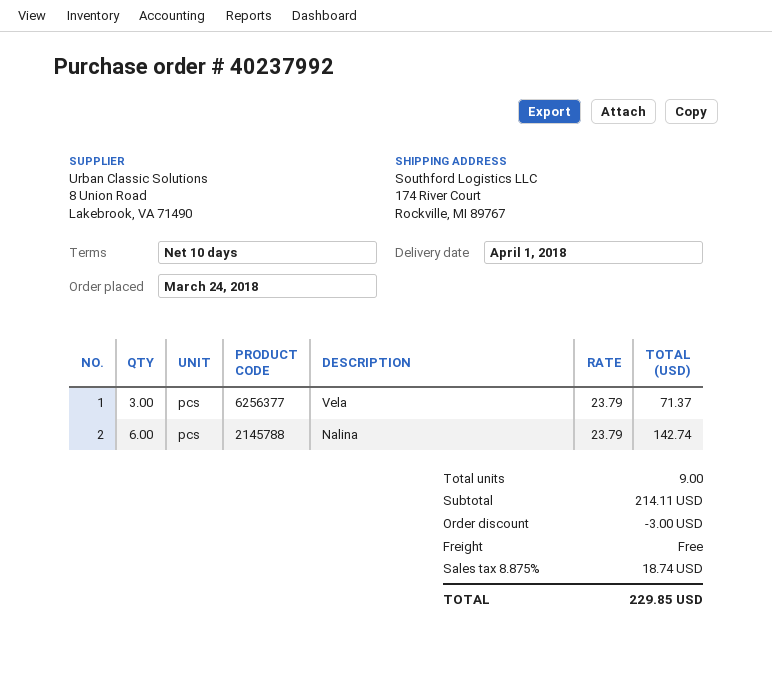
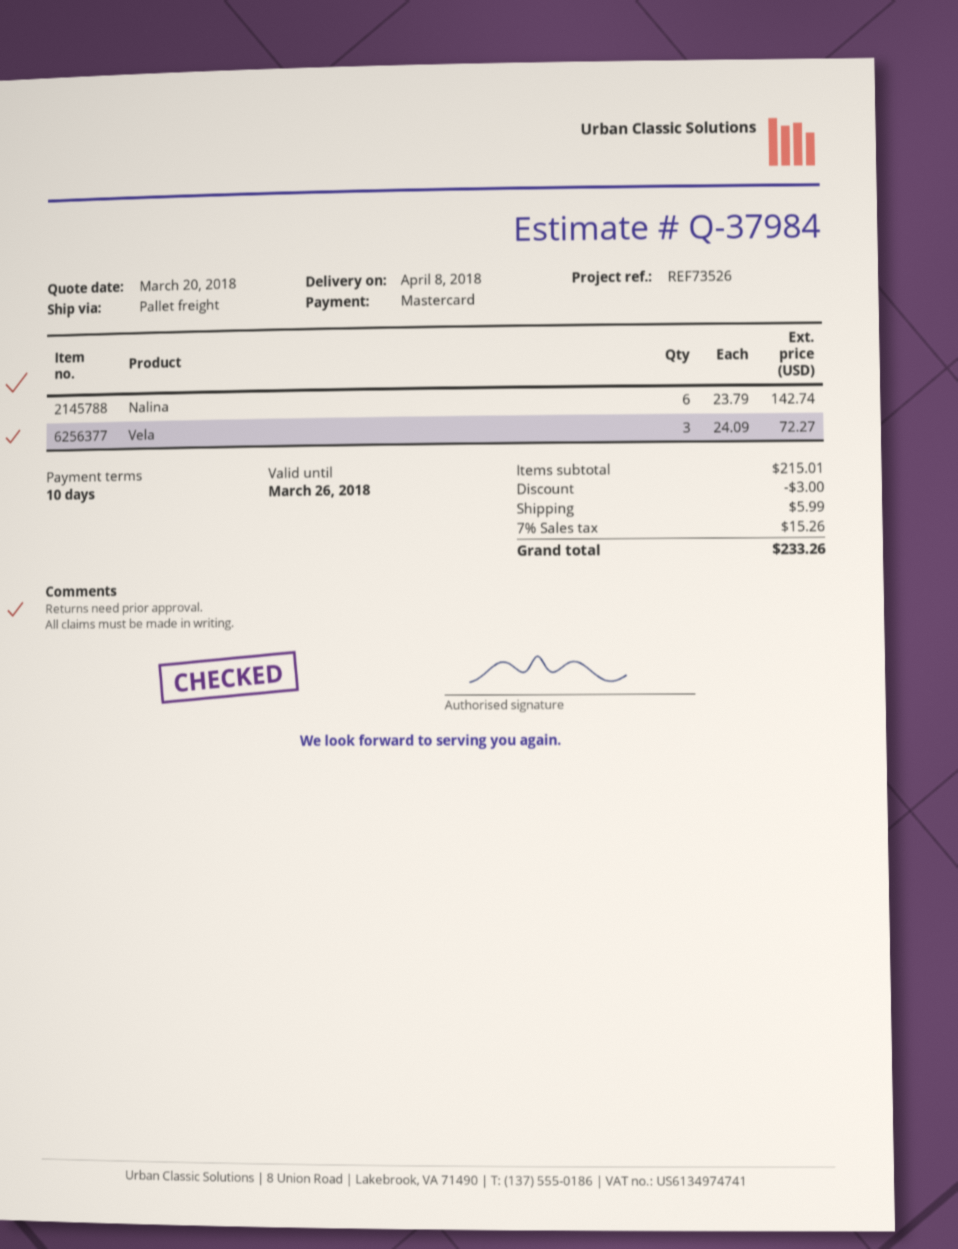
delivery date: 2018-04-01 -> 2018-04-08
Vela: 3 x 23.79 = 71.37 -> 3 x 24.09 = 72.27
subtotal: 214.11 -> 215.01
shipping: 0.00 -> 5.99
tax: 8.875% = 18.74 -> 7% = 15.26
total: 229.85 -> 233.26

